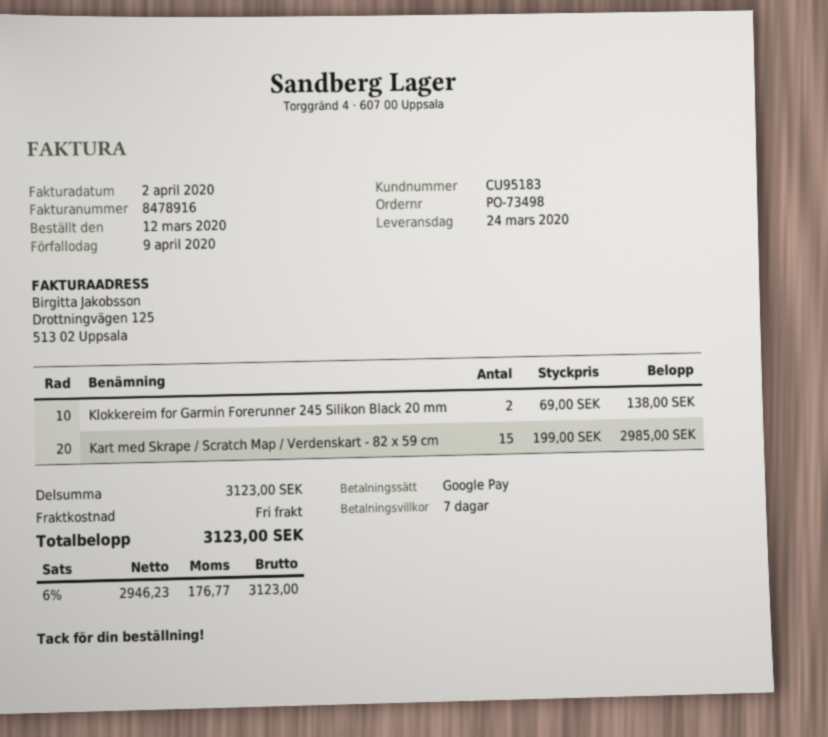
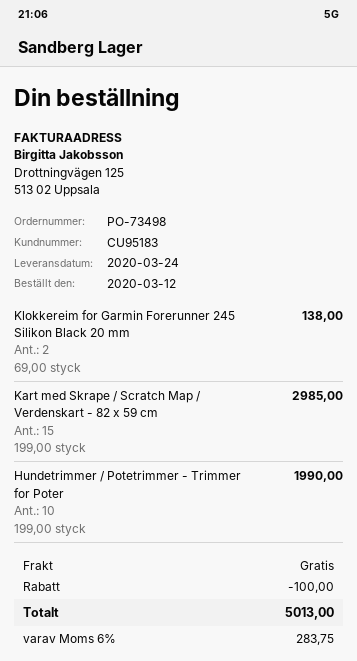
Hundetrimmer / Potetrimmer - Trimmer for Poter: none -> 10 x 199.00 = 1990.00
discount: none -> 100.00
tax: 6% = 176.77 -> 6% = 283.75
total: 3123.00 -> 5013.00

